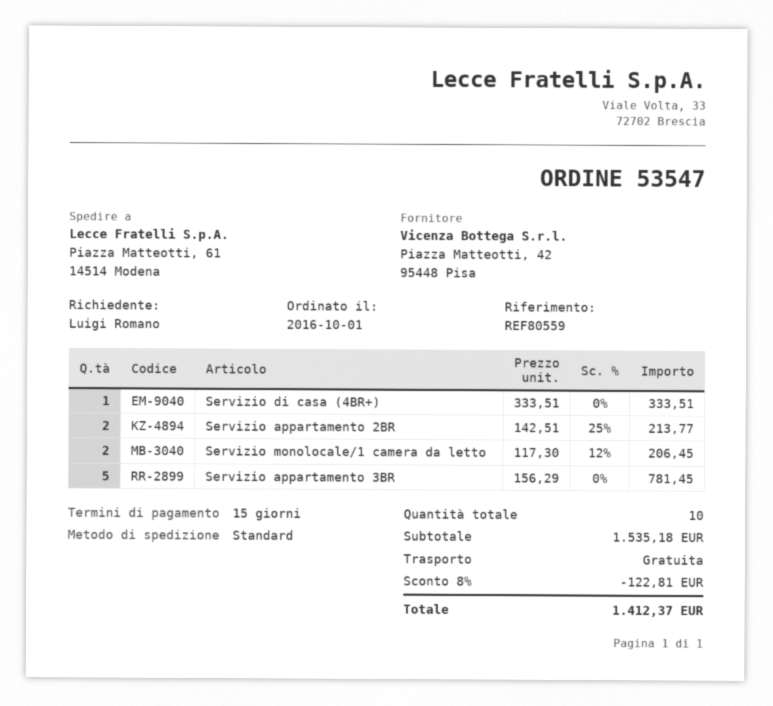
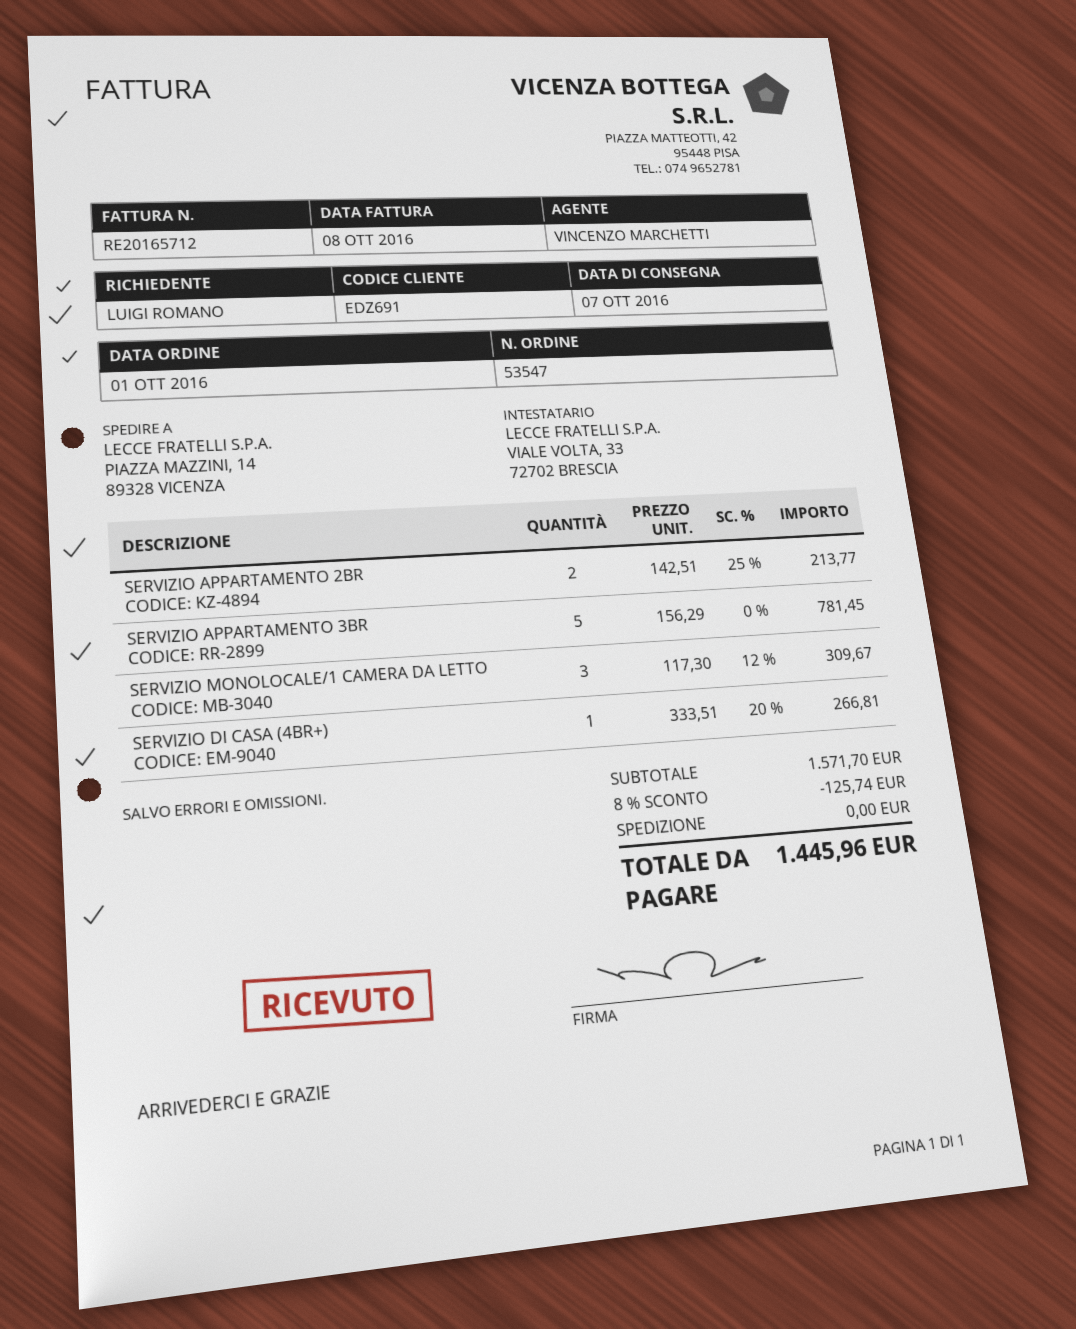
ship to: Piazza Matteotti, 61, 14514 Modena -> PIAZZA MAZZINI, 14, 89328 VICENZA
Servizio di casa (4BR+): 1 x 333.51 = 333.51 -> 1 x 333.51 - 20% = 266.81
Servizio monolocale/1 camera da letto: 2 x 117.30 - 12% = 206.45 -> 3 x 117.30 - 12% = 309.67
subtotal: 1535.18 -> 1571.70
discount: 8% = 122.81 -> 8% = 125.74
total: 1412.37 -> 1445.96

